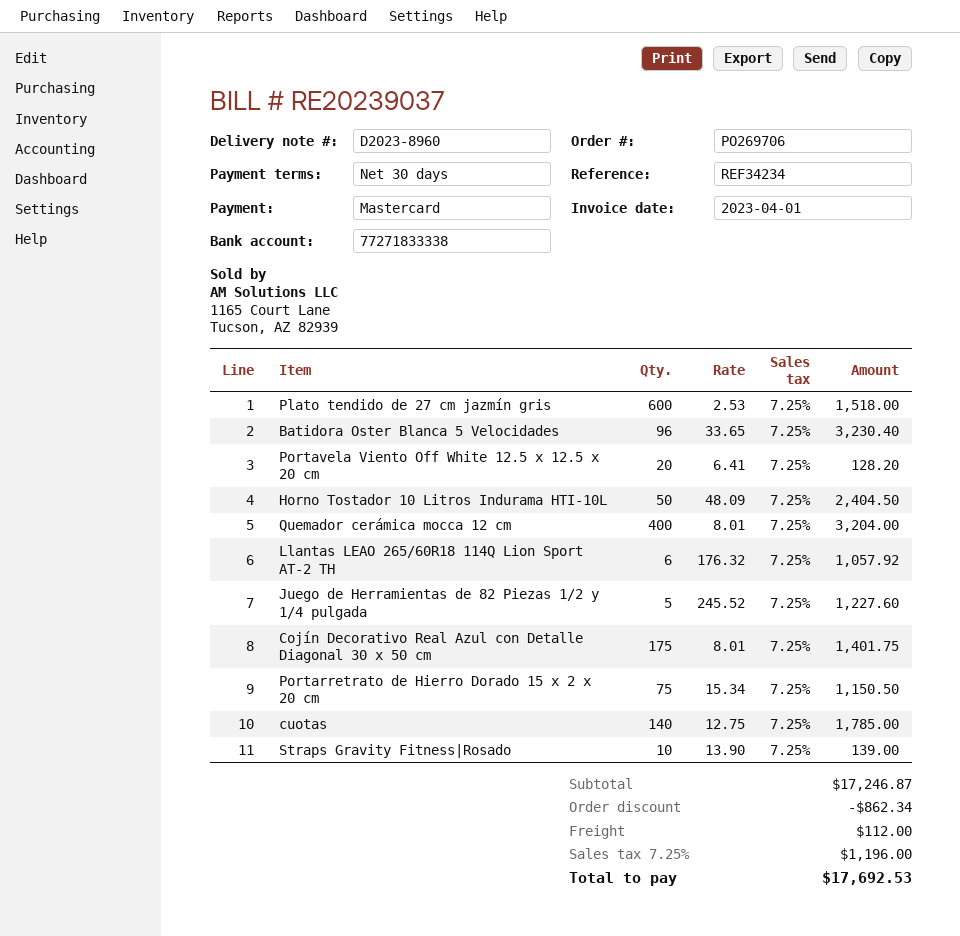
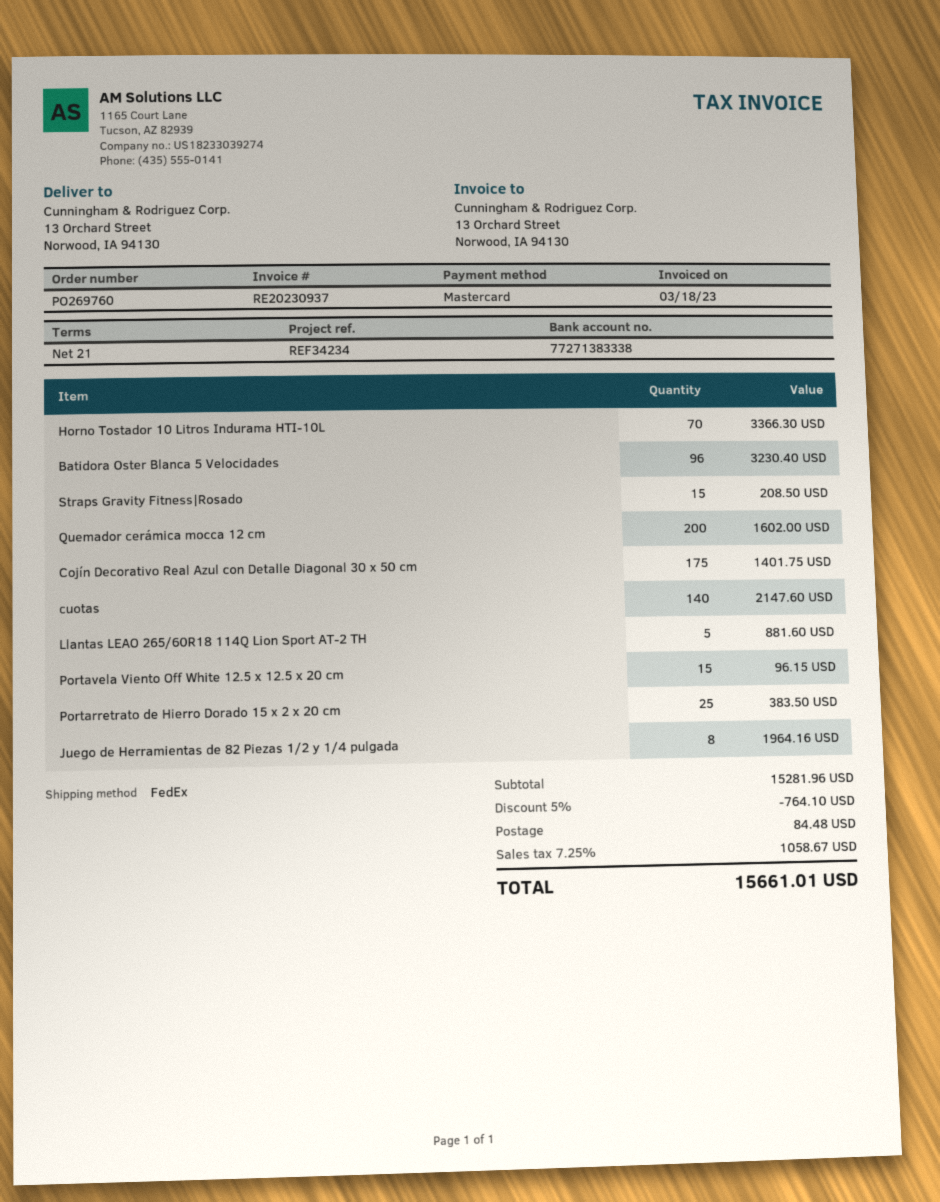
order number: PO269706 -> PO269760
invoice number: RE20239037 -> RE20230937
invoice date: 2023-04-01 -> 2023-03-18
payment terms: 30 days -> 21 days
bank account: 77271833338 -> 77271383338
Plato tendido de 27 cm jazmín gris: 600 for 1518.00 -> none
Portavela Viento Off White 12.5 x 12.5 x 20 cm: 20 for 128.20 -> 15 for 96.15
Horno Tostador 10 Litros Indurama HTI-10L: 50 for 2404.50 -> 70 for 3366.30
Quemador cerámica mocca 12 cm: 400 for 3204.00 -> 200 for 1602.00
Llantas LEAO 265/60R18 114Q Lion Sport AT-2 TH: 6 for 1057.92 -> 5 for 881.60
Juego de Herramientas de 82 Piezas 1/2 y 1/4 pulgada: 5 for 1227.60 -> 8 for 1964.16
Portarretrato de Hierro Dorado 15 x 2 x 20 cm: 75 for 1150.50 -> 25 for 383.50
cuotas: 140 for 1785.00 -> 140 for 2147.60
Straps Gravity Fitness|Rosado: 10 for 139.00 -> 15 for 208.50
subtotal: 17246.87 -> 15281.96
discount: 862.34 -> 764.10
shipping: 112.00 -> 84.48
tax: 7.25% = 1196.00 -> 7.25% = 1058.67
total: 17692.53 -> 15661.01

